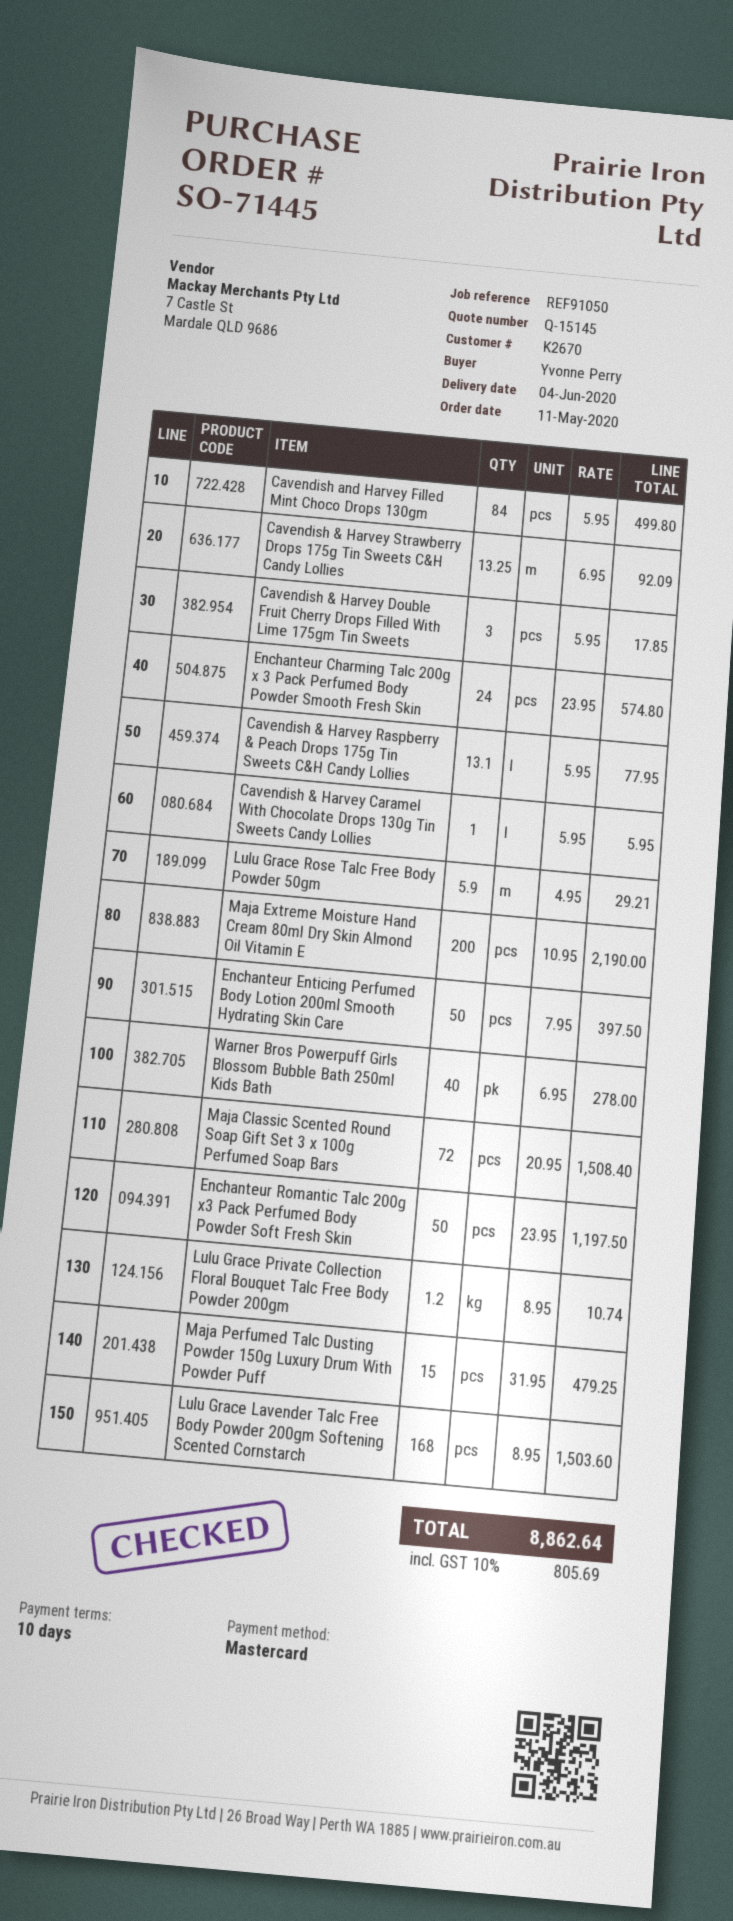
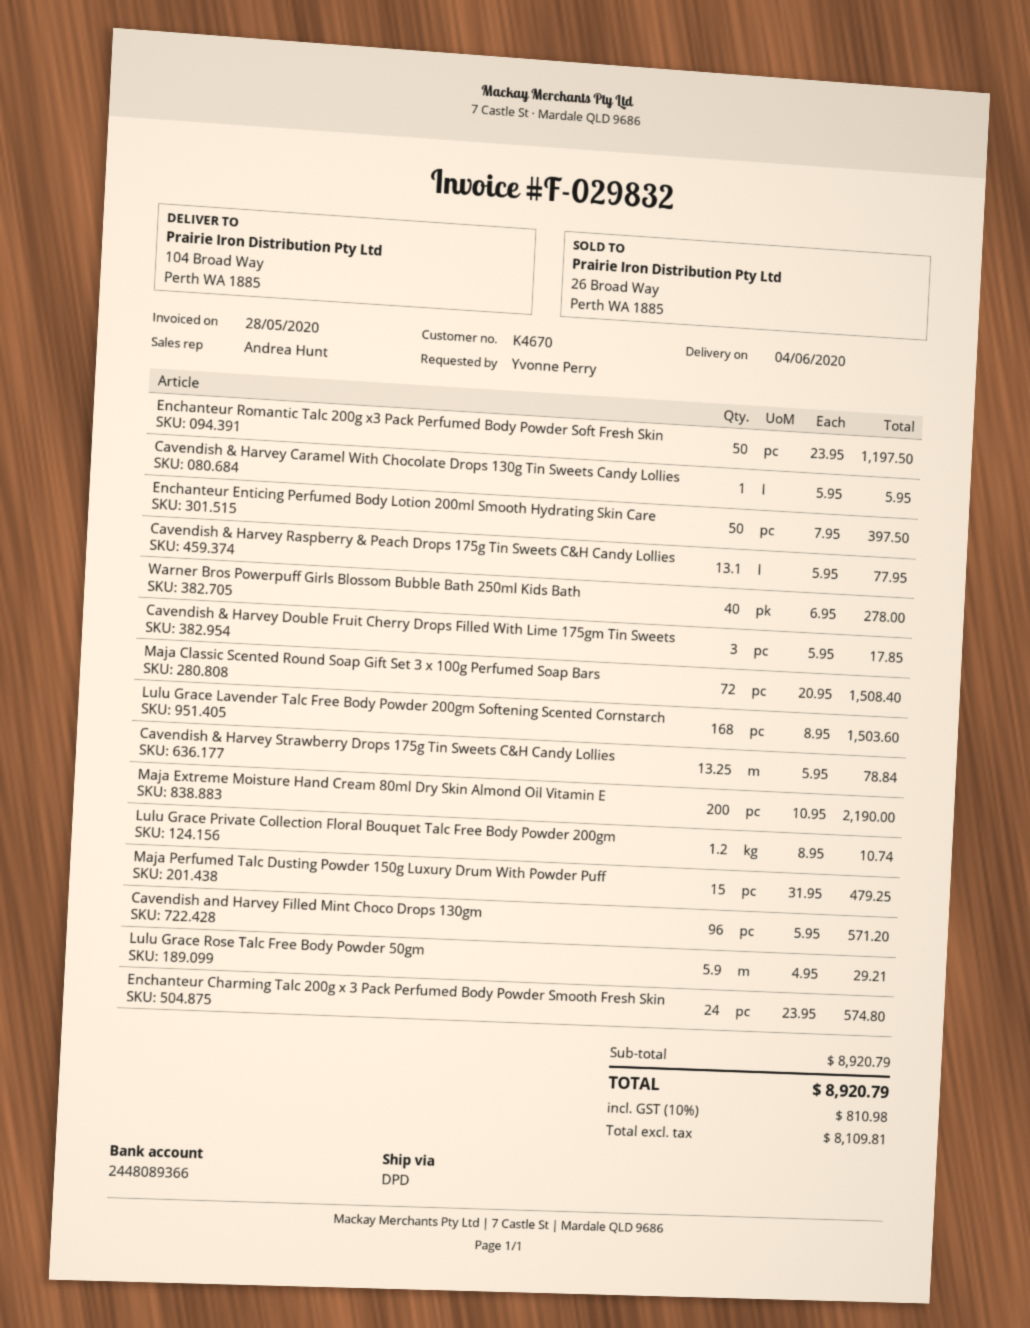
customer number: K2670 -> K4670
Cavendish and Harvey Filled Mint Choco Drops 130gm: 84 x 5.95 = 499.80 -> 96 x 5.95 = 571.20
Cavendish & Harvey Strawberry Drops 175g Tin Sweets C&H Candy Lollies: 13.25 x 6.95 = 92.09 -> 13.25 x 5.95 = 78.84
tax: 10% = 805.69 -> 10% = 810.98
total: 8862.64 -> 8920.79

